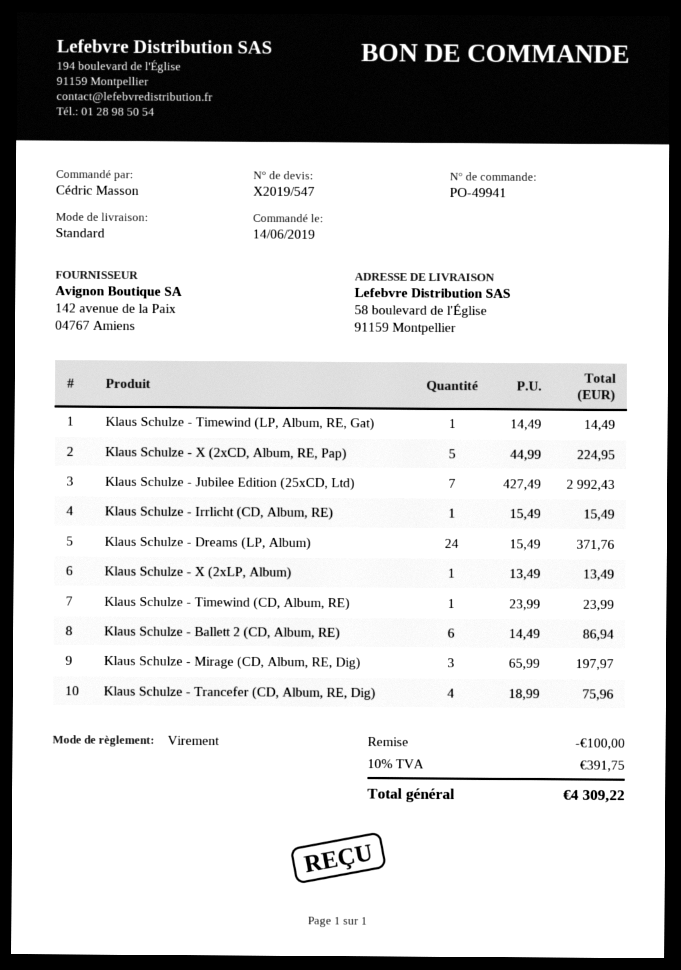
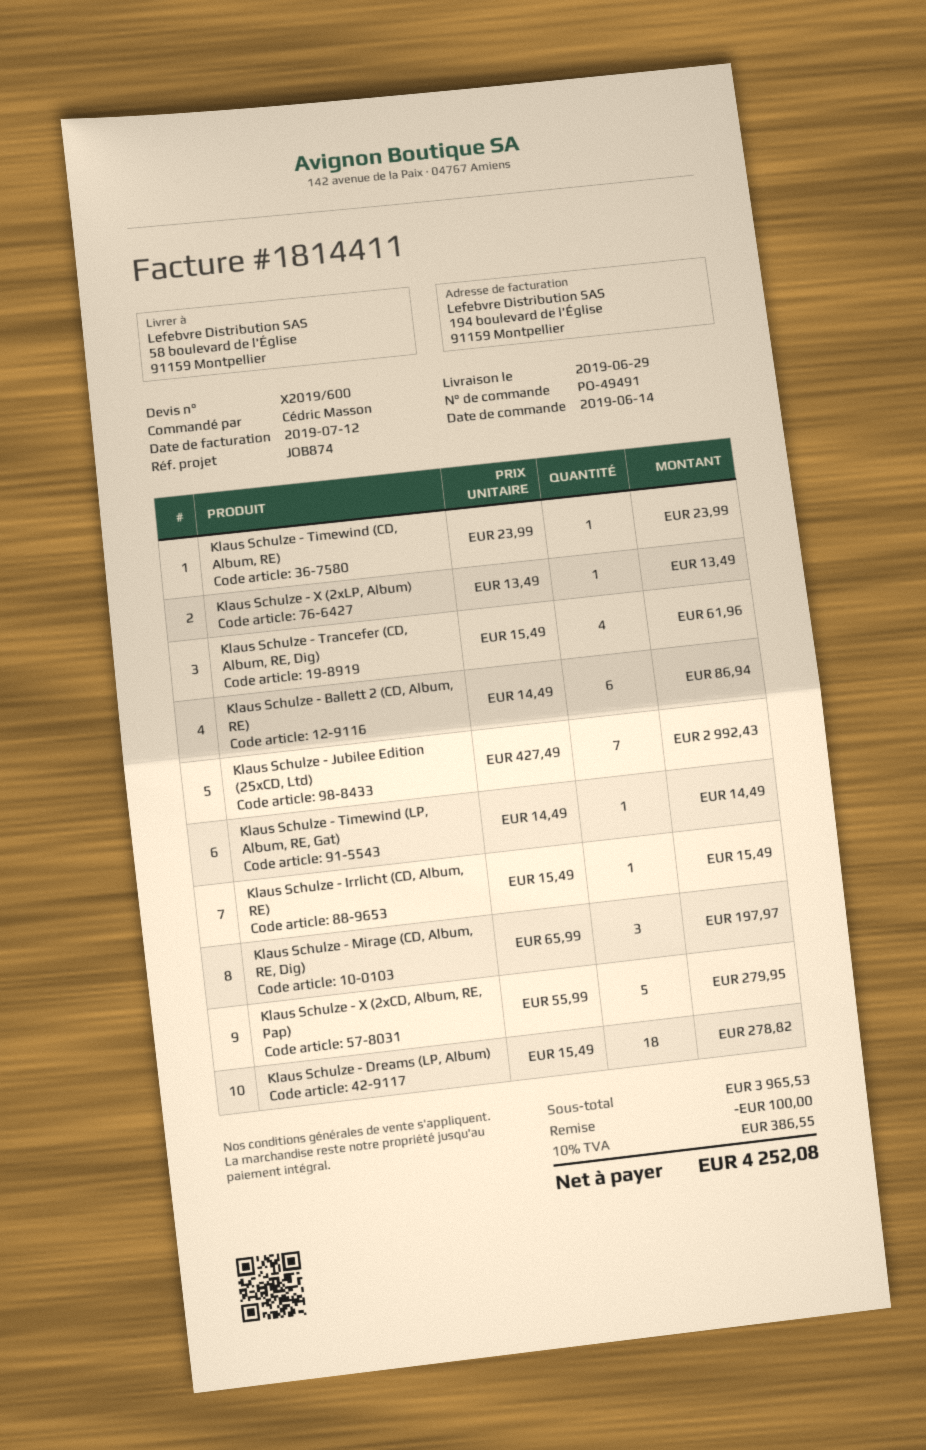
quote number: X2019/547 -> X2019/600
order number: PO-49941 -> PO-49491
Klaus Schulze - X (2xCD, Album, RE, Pap): 5 x 44.99 = 224.95 -> 5 x 55.99 = 279.95
Klaus Schulze - Dreams (LP, Album): 24 x 15.49 = 371.76 -> 18 x 15.49 = 278.82
Klaus Schulze - Trancefer (CD, Album, RE, Dig): 4 x 18.99 = 75.96 -> 4 x 15.49 = 61.96
tax: 10% = 391.75 -> 10% = 386.55
total: 4309.22 -> 4252.08

